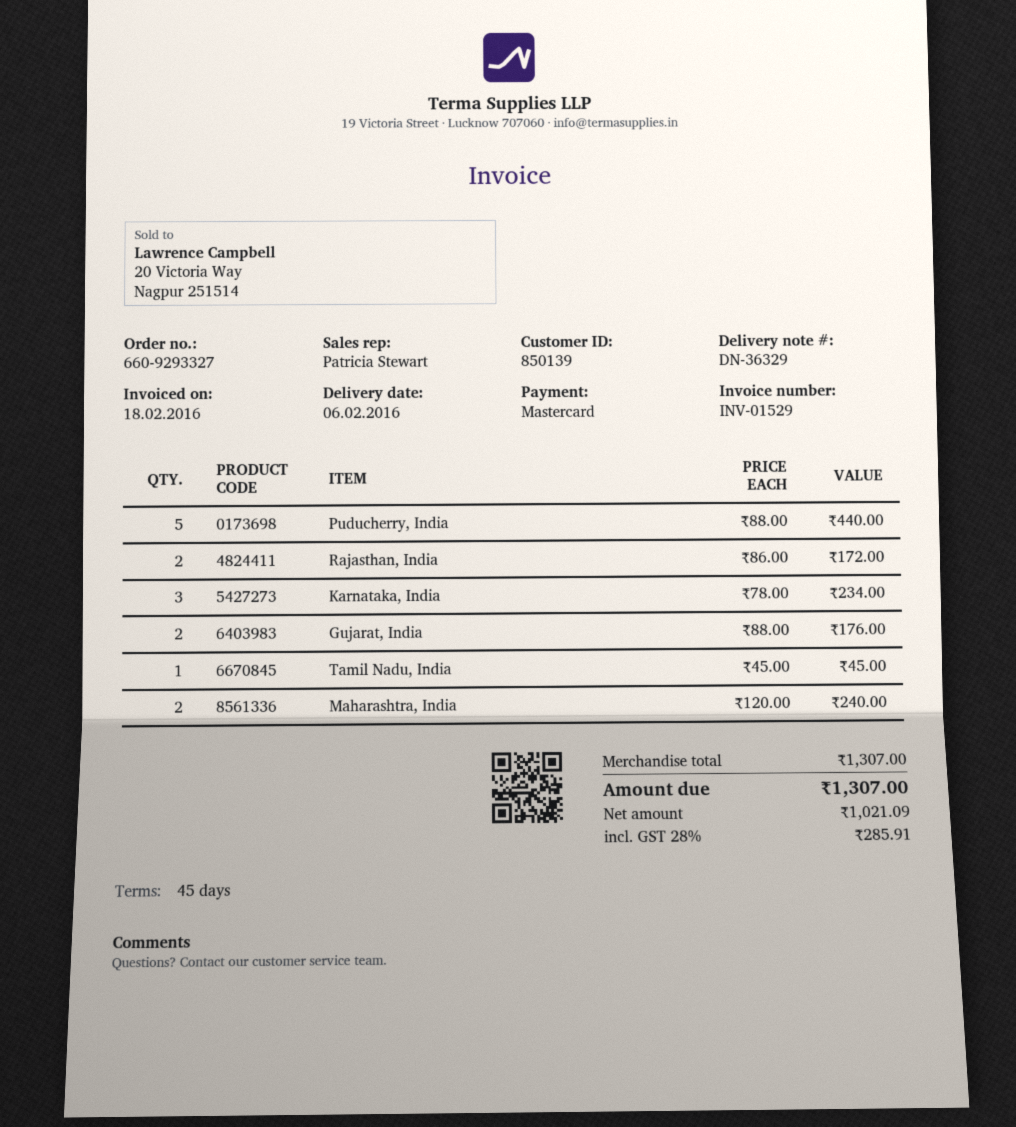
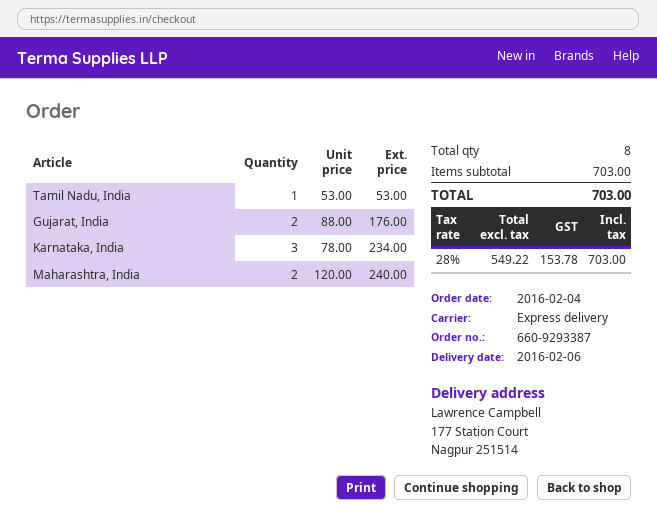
order number: 660-9293327 -> 660-9293387
Puducherry, India: 5 x 88.00 = 440.00 -> none
Rajasthan, India: 2 x 86.00 = 172.00 -> none
Tamil Nadu, India: 1 x 45.00 = 45.00 -> 1 x 53.00 = 53.00
subtotal: 1307.00 -> 703.00
net: 1021.09 -> 549.22
tax: 28% = 285.91 -> 28% = 153.78
total: 1307.00 -> 703.00

